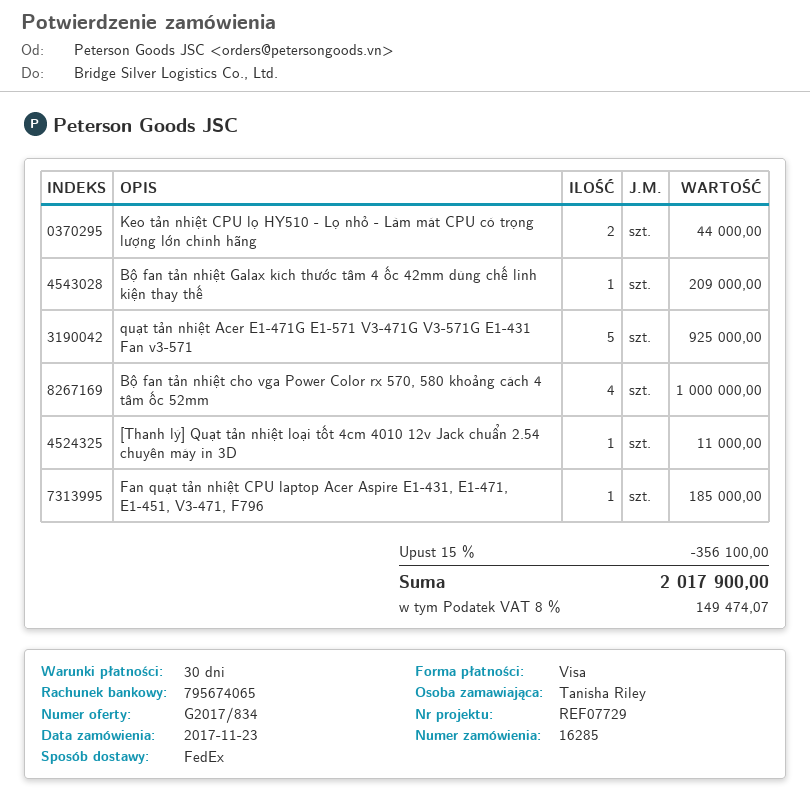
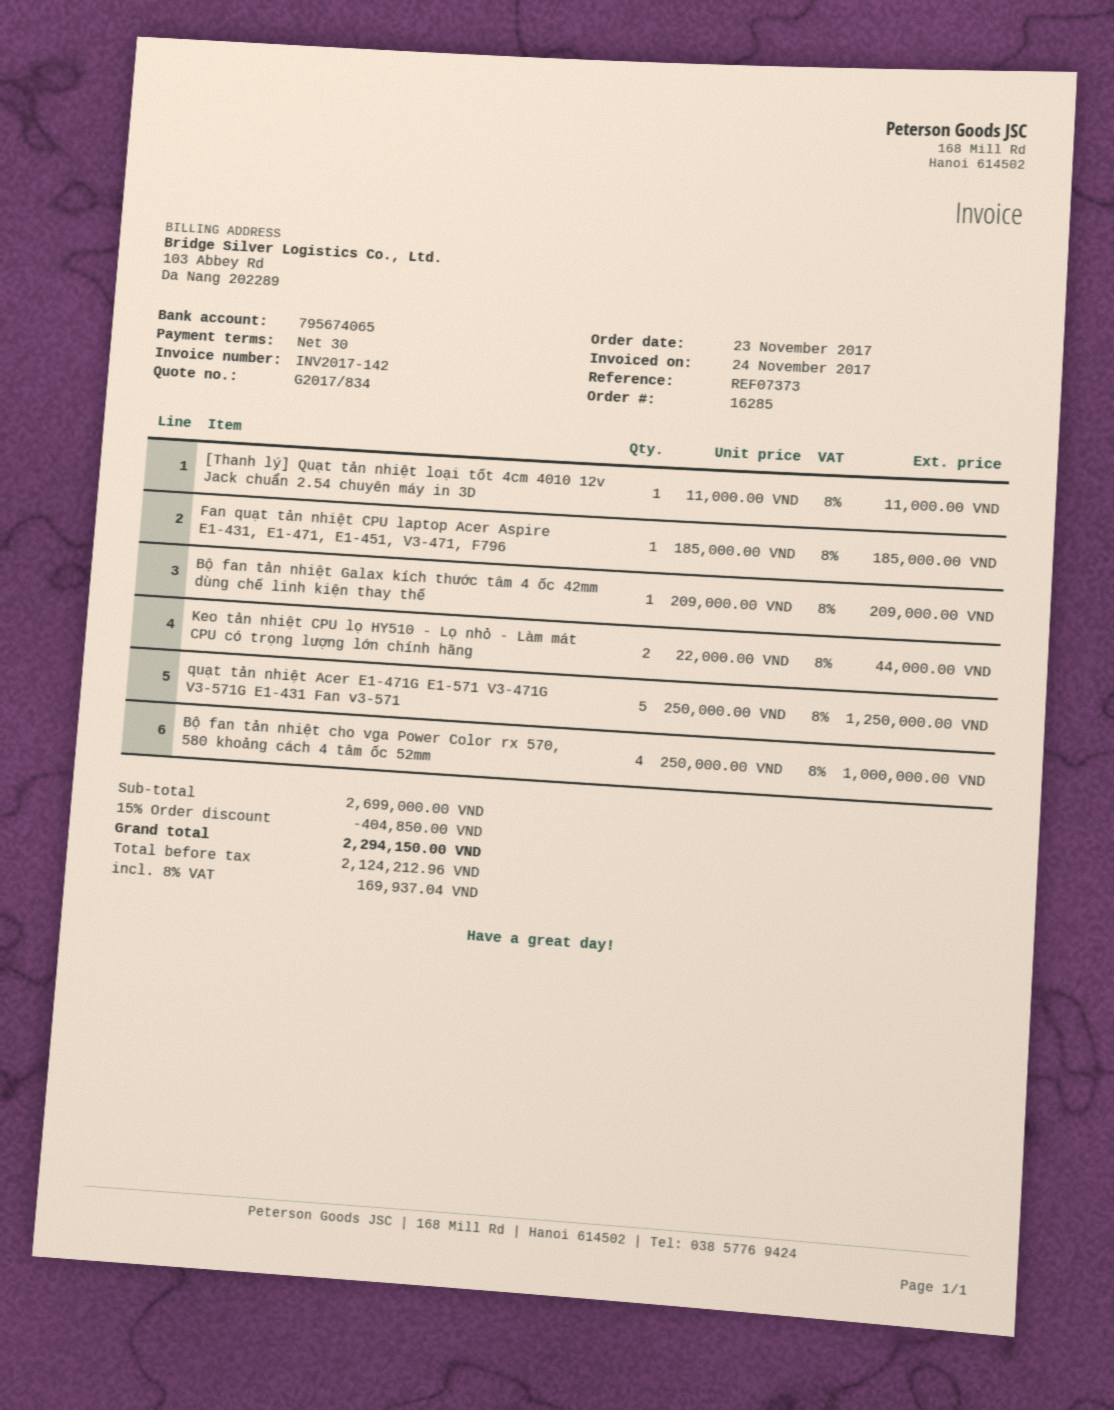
reference: REF07729 -> REF07373
quạt tản nhiệt Acer E1-471G E1-571 V3-471G V3-571G E1-431 Fan v3-571: 5 for 925000.00 -> 5 for 1250000.00
discount: 15% = 356100.00 -> 15% = 404850.00
tax: 8% = 149474.07 -> 8% = 169937.04
total: 2017900.00 -> 2294150.00

